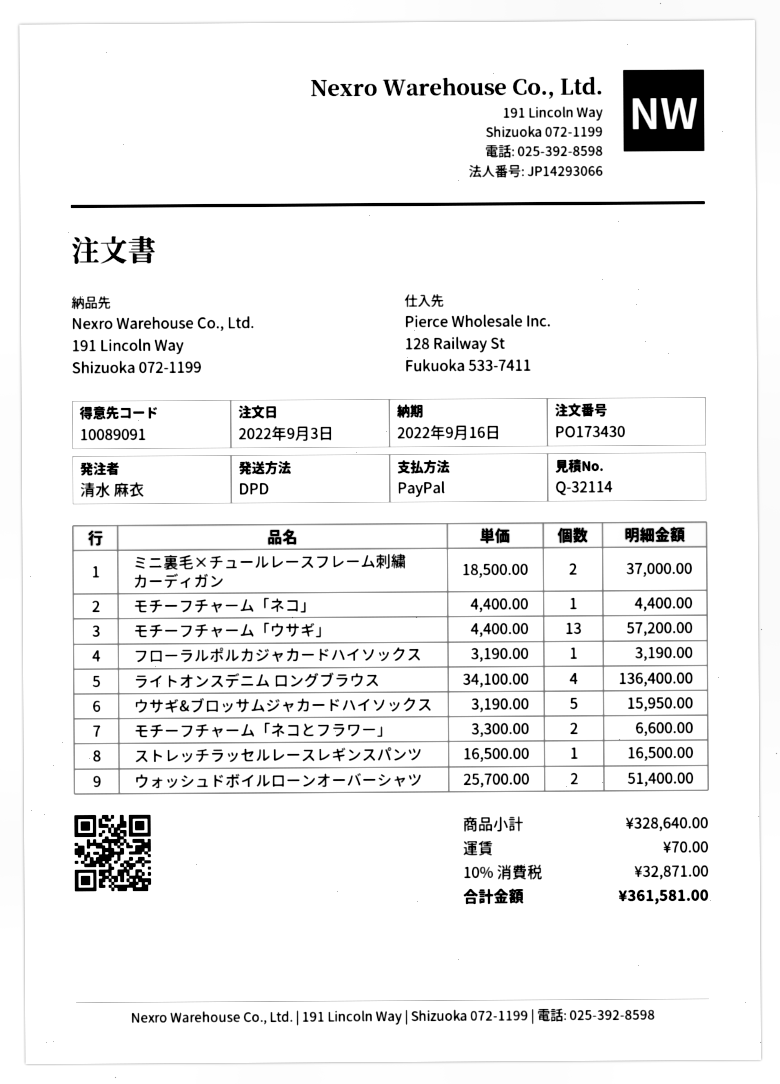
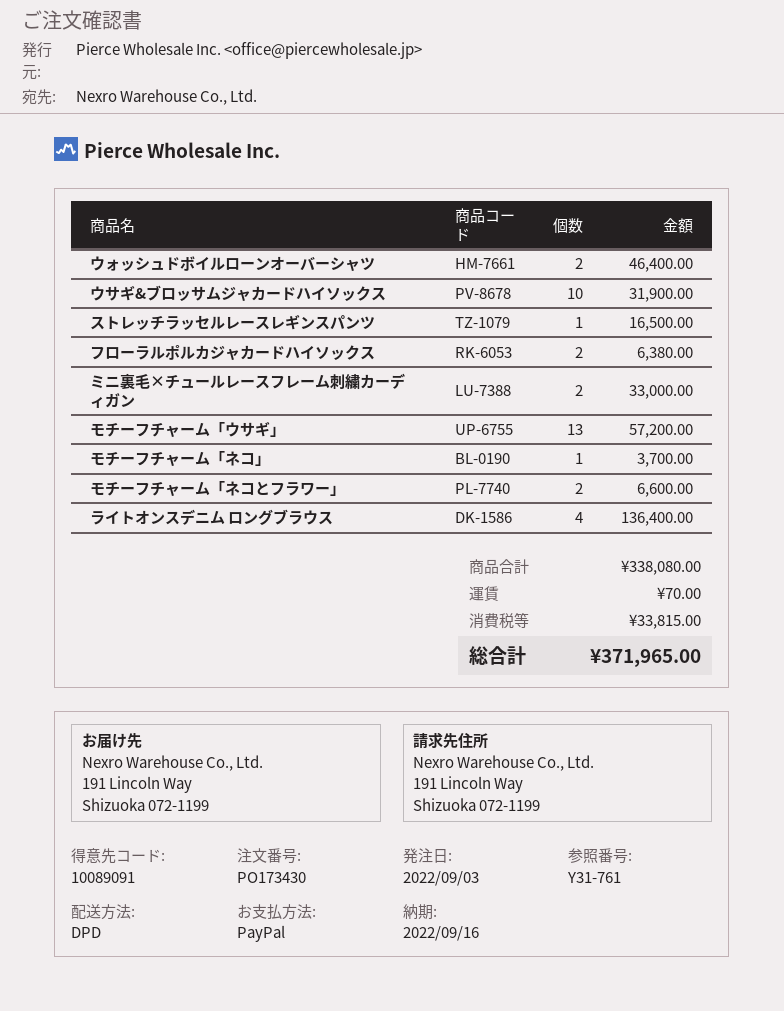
ミニ裏毛×チュールレースフレーム刺繍カーディガン: 2 for 37000.00 -> 2 for 33000.00
モチーフチャーム「ネコ」: 1 for 4400.00 -> 1 for 3700.00
フローラルポルカジャカードハイソックス: 1 for 3190.00 -> 2 for 6380.00
ウサギ&ブロッサムジャカードハイソックス: 5 for 15950.00 -> 10 for 31900.00
ウォッシュドボイルローンオーバーシャツ: 2 for 51400.00 -> 2 for 46400.00
subtotal: 328640.00 -> 338080.00
tax: 32871.00 -> 33815.00
total: 361581.00 -> 371965.00

